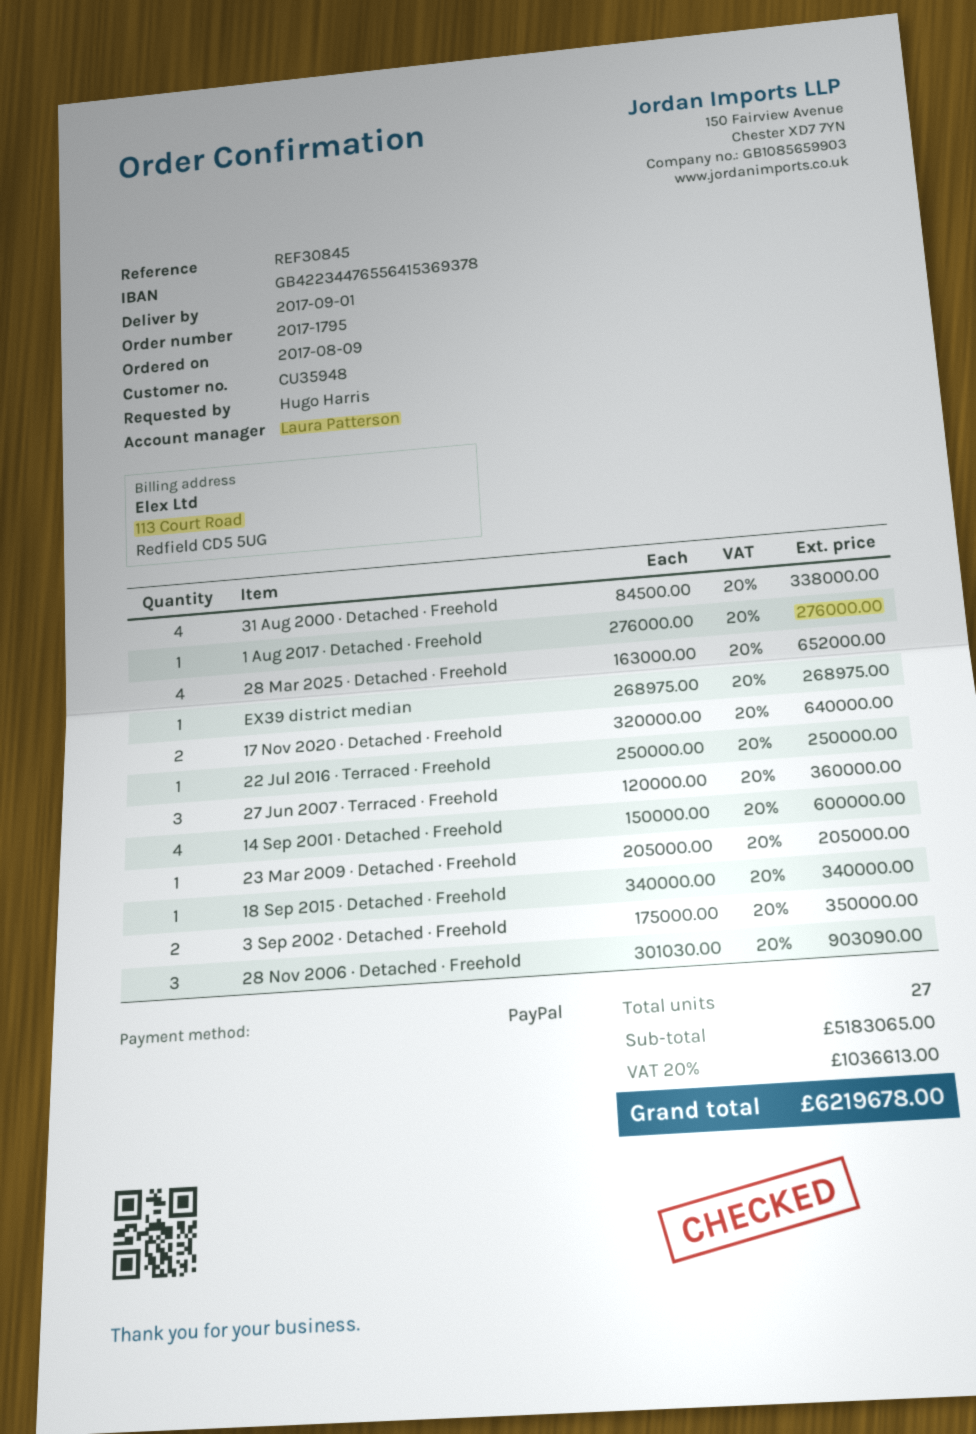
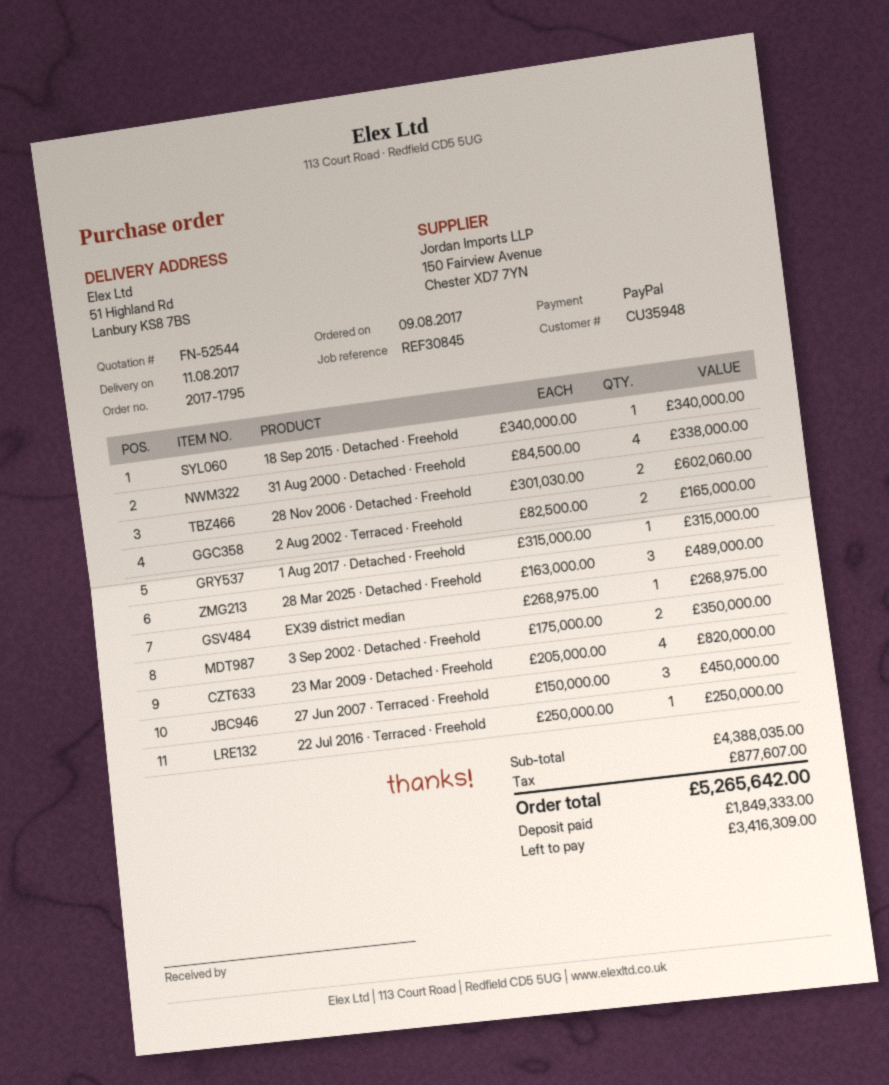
delivery date: 2017-09-01 -> 2017-08-11
1 Aug 2017 · Detached · Freehold: 1 x 276000.00 = 276000.00 -> 1 x 315000.00 = 315000.00
28 Mar 2025 · Detached · Freehold: 4 x 163000.00 = 652000.00 -> 3 x 163000.00 = 489000.00
17 Nov 2020 · Detached · Freehold: 2 x 320000.00 = 640000.00 -> none
27 Jun 2007 · Terraced · Freehold: 3 x 120000.00 = 360000.00 -> 3 x 150000.00 = 450000.00
14 Sep 2001 · Detached · Freehold: 4 x 150000.00 = 600000.00 -> none
23 Mar 2009 · Detached · Freehold: 1 x 205000.00 = 205000.00 -> 4 x 205000.00 = 820000.00
28 Nov 2006 · Detached · Freehold: 3 x 301030.00 = 903090.00 -> 2 x 301030.00 = 602060.00
2 Aug 2002 · Terraced · Freehold: none -> 2 x 82500.00 = 165000.00
subtotal: 5183065.00 -> 4388035.00
tax: 1036613.00 -> 877607.00
total: 6219678.00 -> 5265642.00

